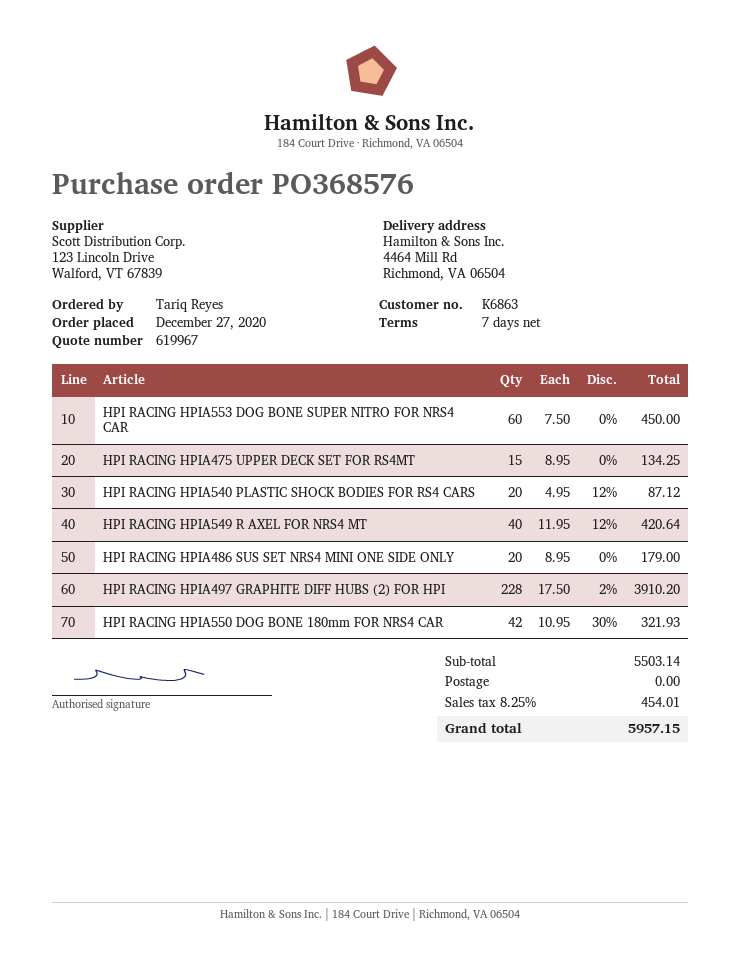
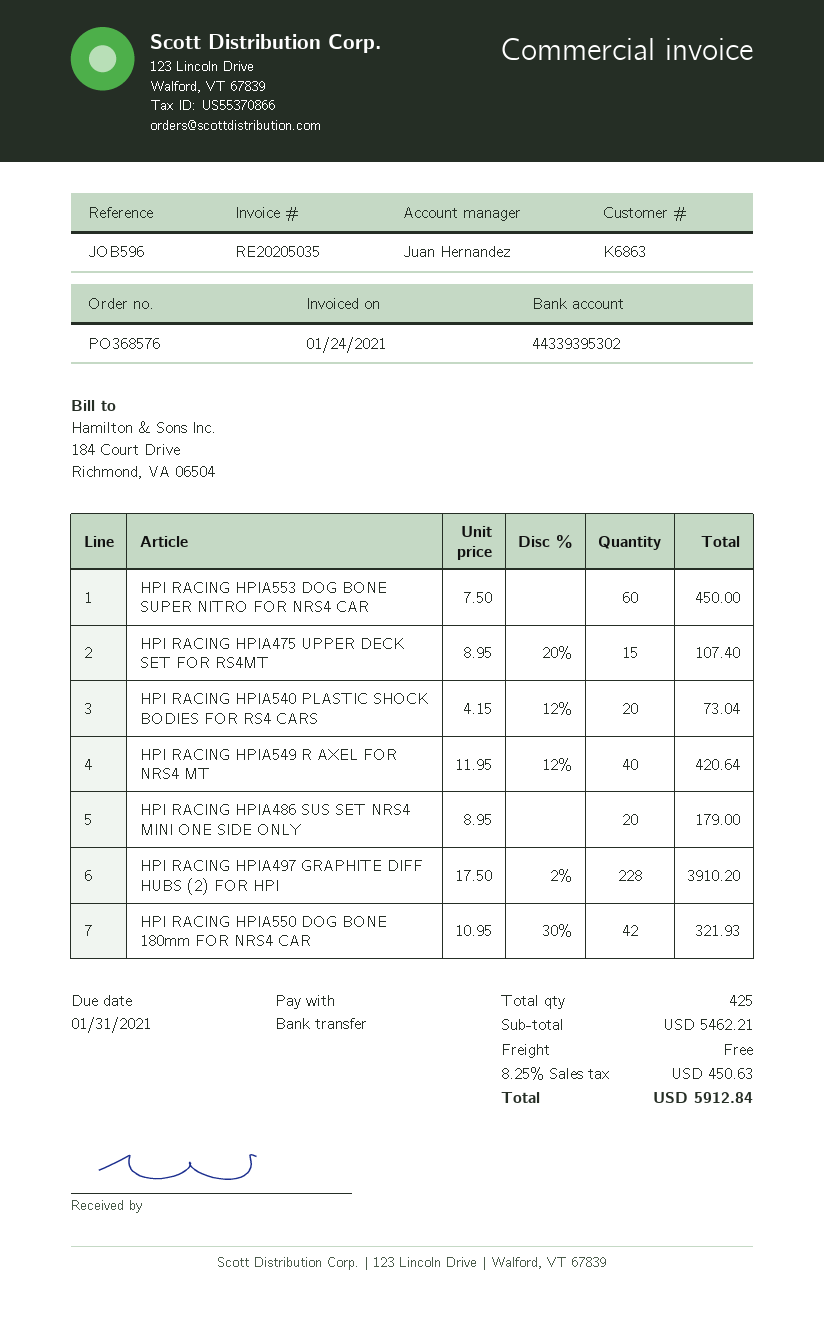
HPI RACING HPIA475 UPPER DECK SET FOR RS4MT: 15 x 8.95 = 134.25 -> 15 x 8.95 - 20% = 107.40
HPI RACING HPIA540 PLASTIC SHOCK BODIES FOR RS4 CARS: 20 x 4.95 - 12% = 87.12 -> 20 x 4.15 - 12% = 73.04
subtotal: 5503.14 -> 5462.21
tax: 8.25% = 454.01 -> 8.25% = 450.63
total: 5957.15 -> 5912.84

